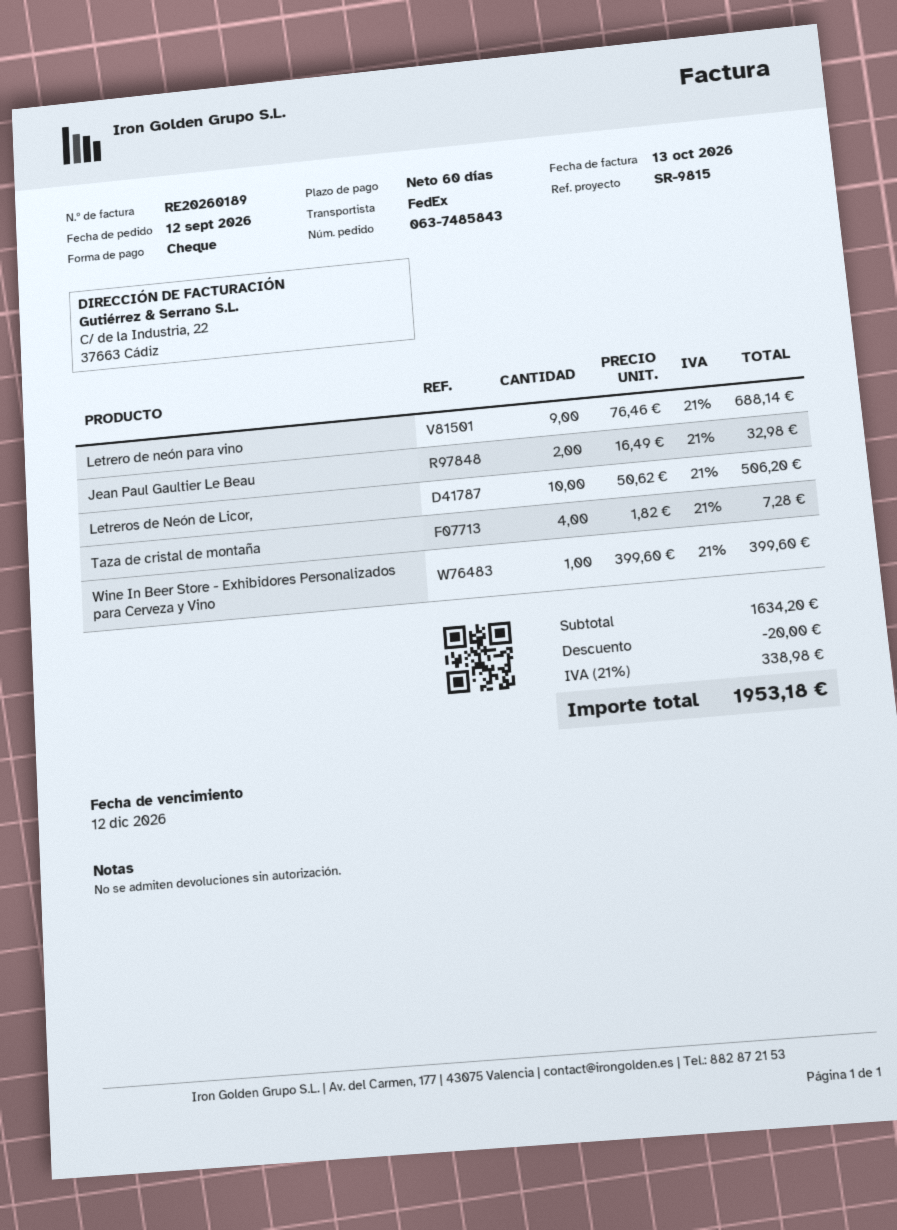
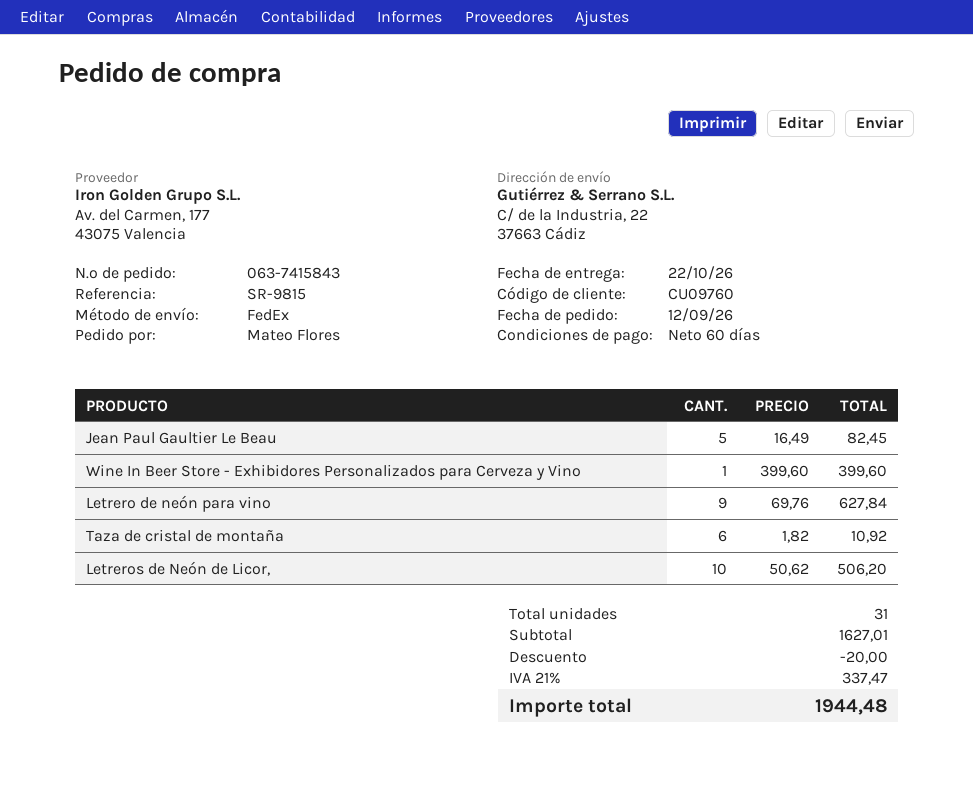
order number: 063-7485843 -> 063-7415843
Letrero de neón para vino: 9 x 76.46 = 688.14 -> 9 x 69.76 = 627.84
Jean Paul Gaultier Le Beau: 2 x 16.49 = 32.98 -> 5 x 16.49 = 82.45
Taza de cristal de montaña: 4 x 1.82 = 7.28 -> 6 x 1.82 = 10.92
subtotal: 1634.20 -> 1627.01
tax: 21% = 338.98 -> 21% = 337.47
total: 1953.18 -> 1944.48

